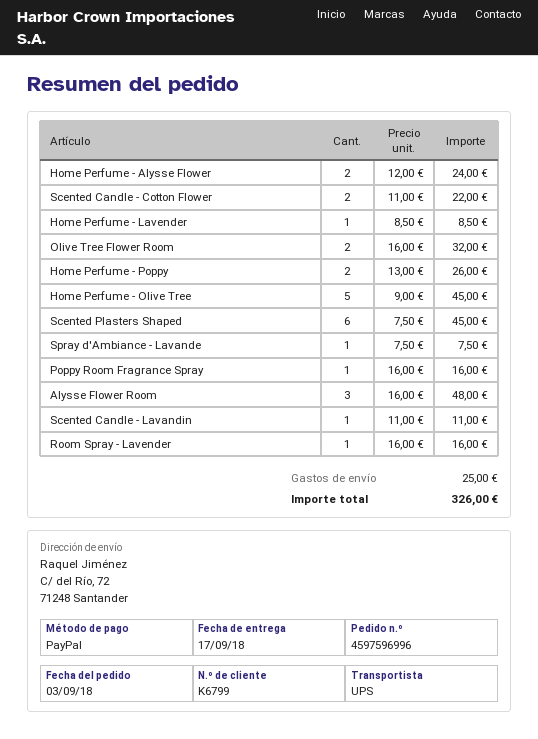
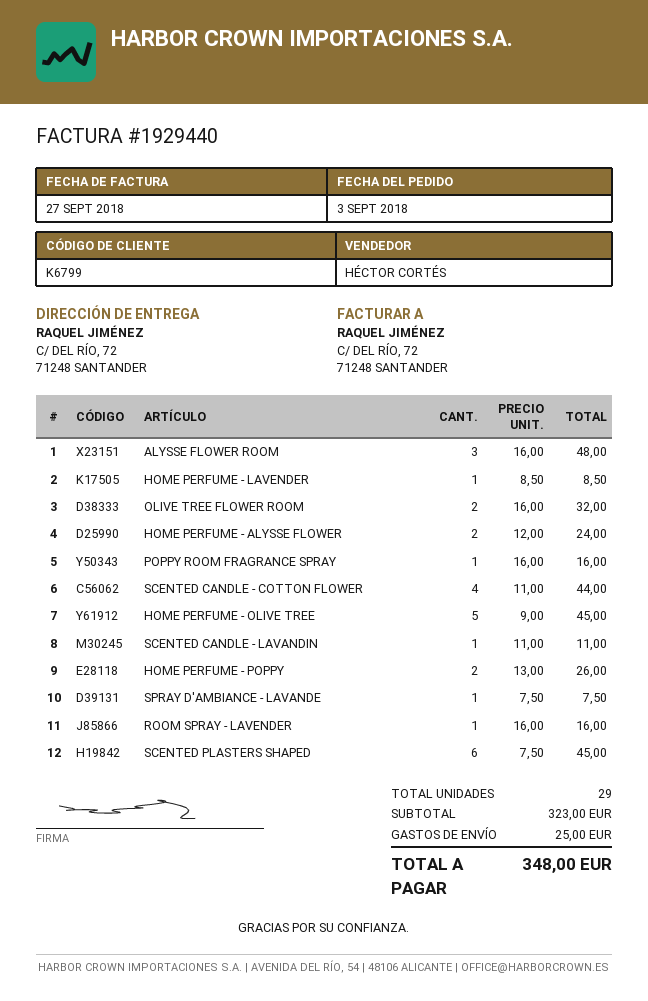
Scented Candle - Cotton Flower: 2 x 11.00 = 22.00 -> 4 x 11.00 = 44.00
total: 326.00 -> 348.00

